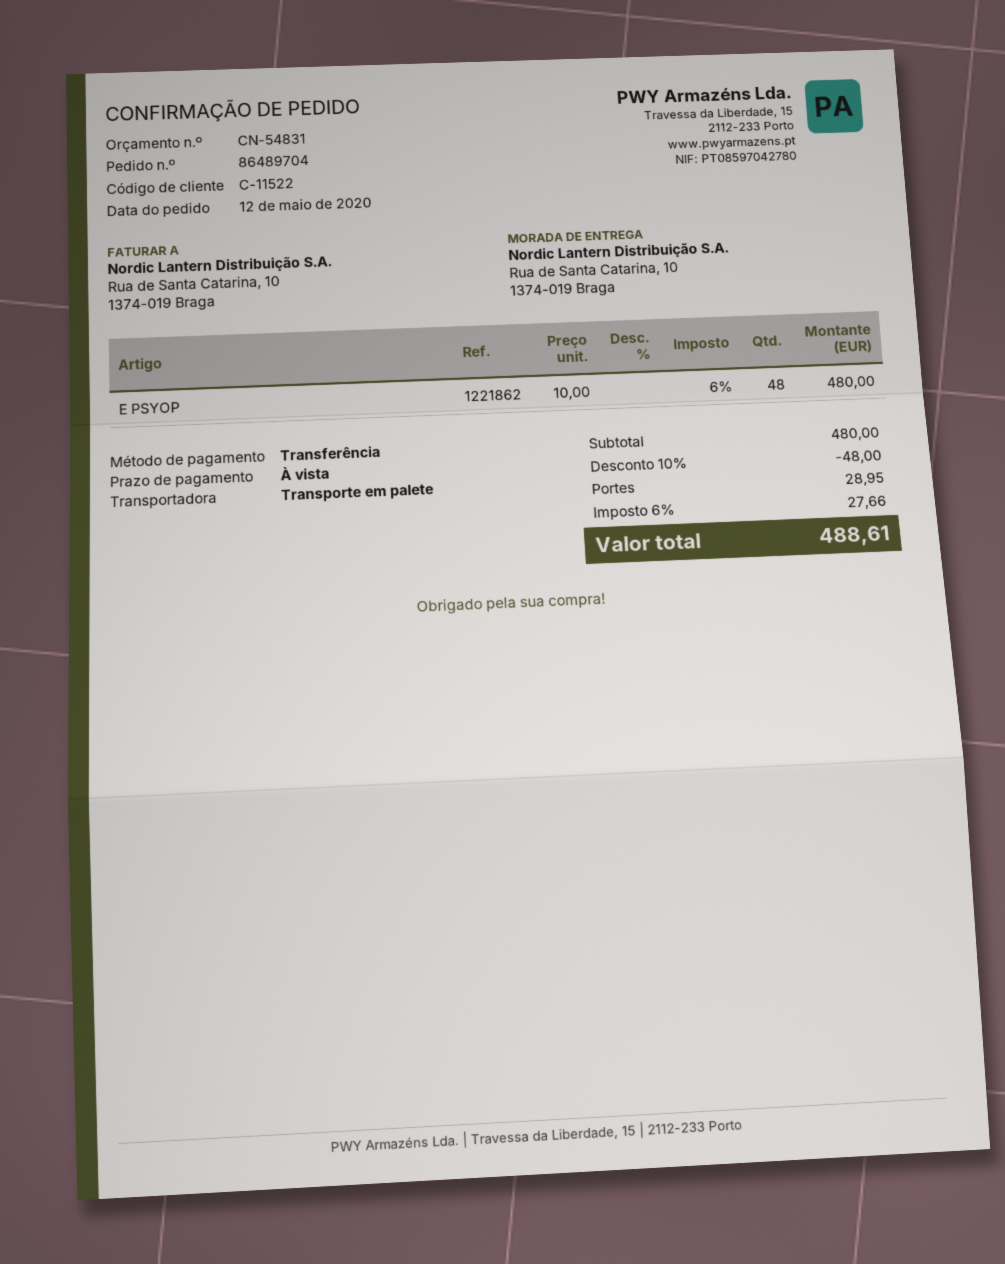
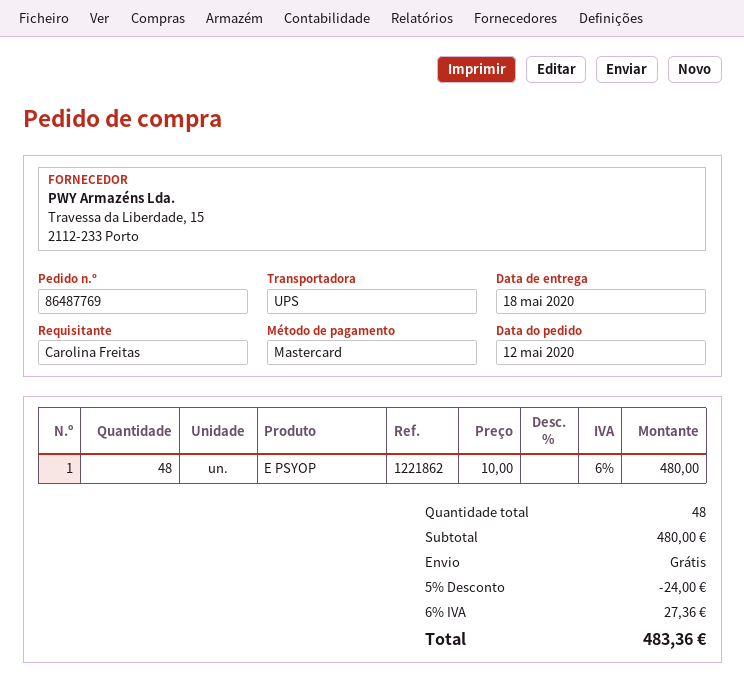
order number: 86489704 -> 86487769
payment method: bank transfer -> Mastercard
shipping method: pallet freight -> UPS
discount: 10% = 48.00 -> 5% = 24.00
shipping: 28.95 -> 0.00
tax: 6% = 27.66 -> 6% = 27.36
total: 488.61 -> 483.36

